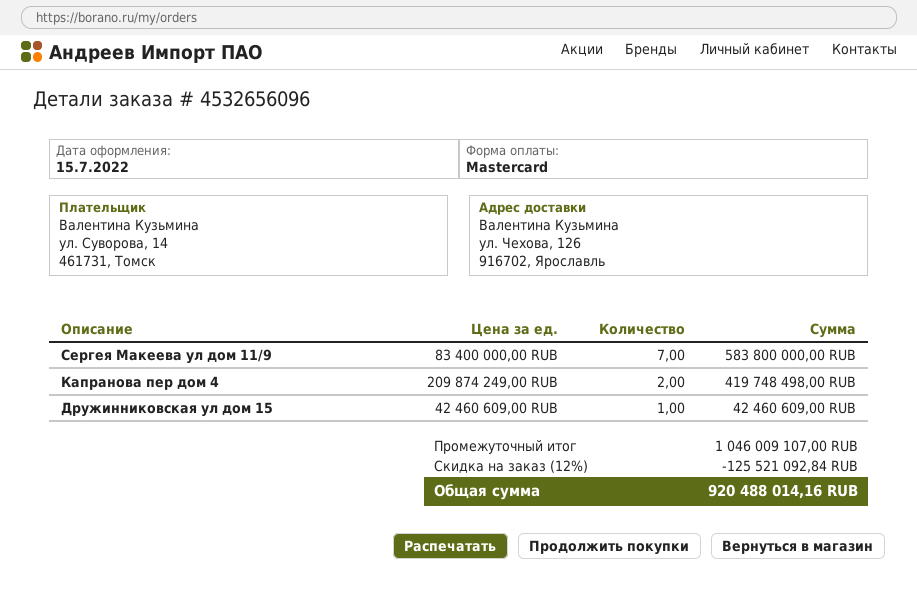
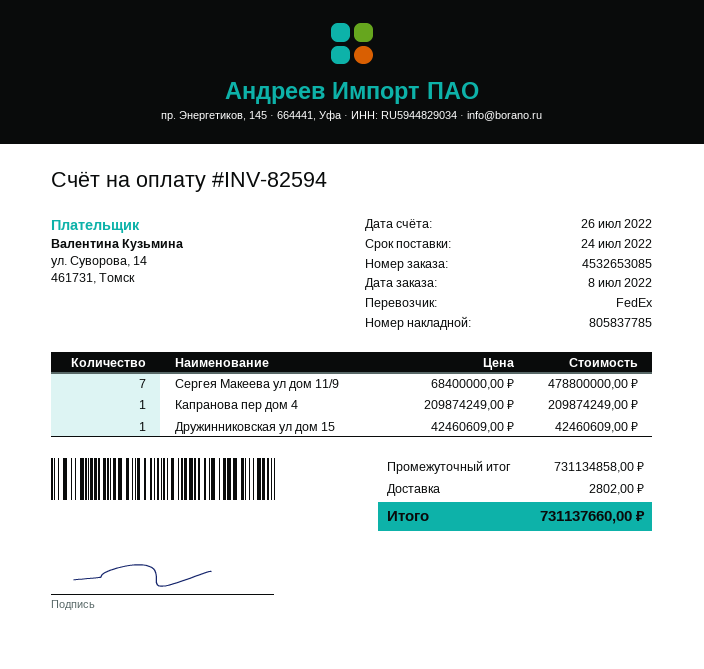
order number: 4532656096 -> 4532653085
order date: 2022-07-15 -> 2022-07-08
Сергея Макеева ул дом 11/9: 7 x 83400000.00 = 583800000.00 -> 7 x 68400000.00 = 478800000.00
Капранова пер дом 4: 2 x 209874249.00 = 419748498.00 -> 1 x 209874249.00 = 209874249.00
subtotal: 1046009107.00 -> 731134858.00
discount: 12% = 125521092.84 -> none
shipping: none -> 2802.00
total: 920488014.16 -> 731137660.00

